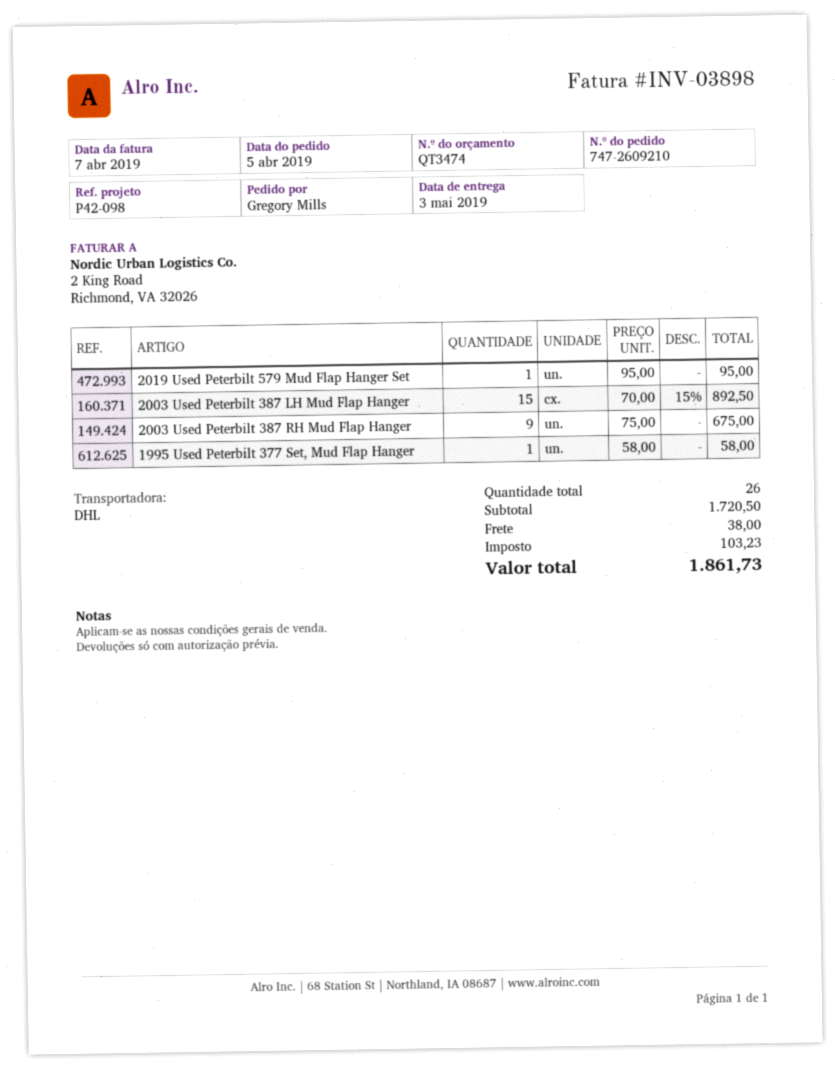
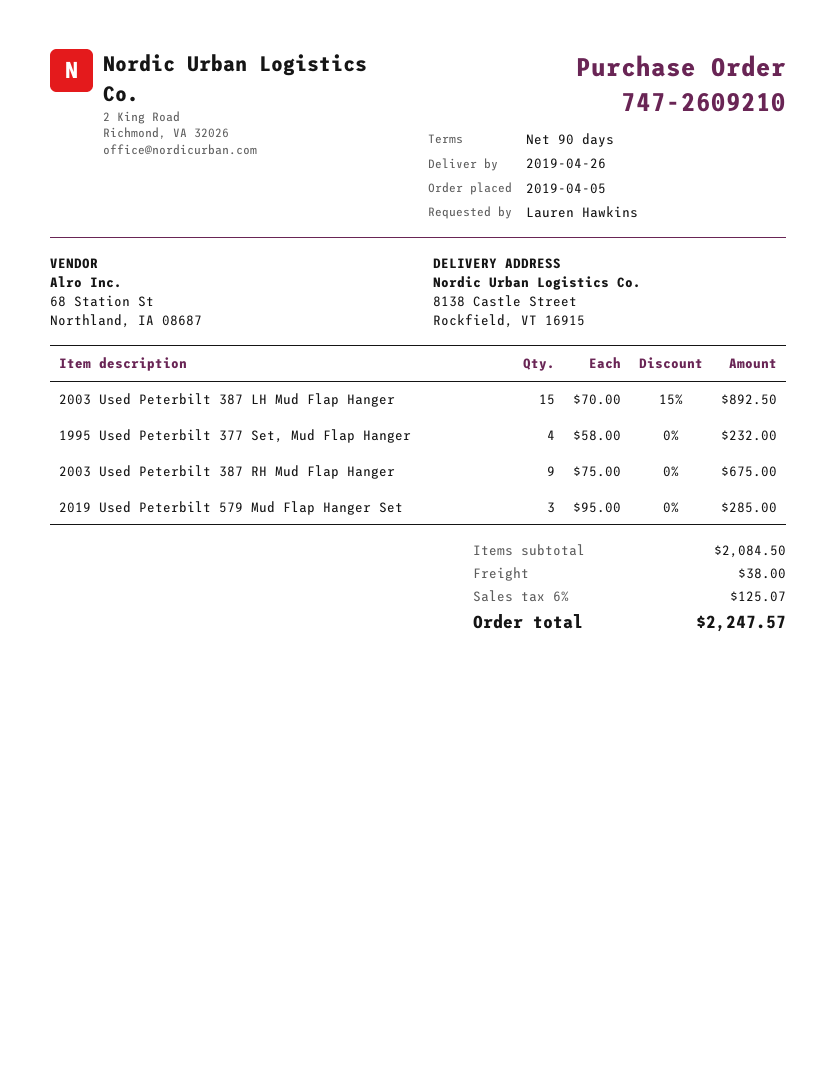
delivery date: 2019-05-03 -> 2019-04-26
ordered by: Gregory Mills -> Lauren Hawkins
2019 Used Peterbilt 579 Mud Flap Hanger Set: 1 x 95.00 = 95.00 -> 3 x 95.00 = 285.00
1995 Used Peterbilt 377 Set, Mud Flap Hanger: 1 x 58.00 = 58.00 -> 4 x 58.00 = 232.00
subtotal: 1720.50 -> 2084.50
tax: 103.23 -> 125.07
total: 1861.73 -> 2247.57

